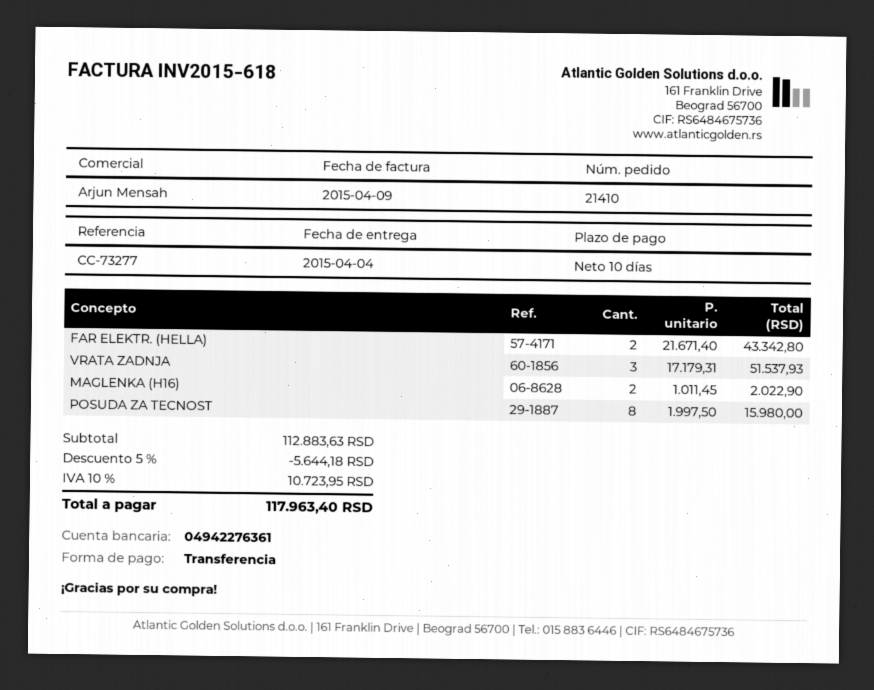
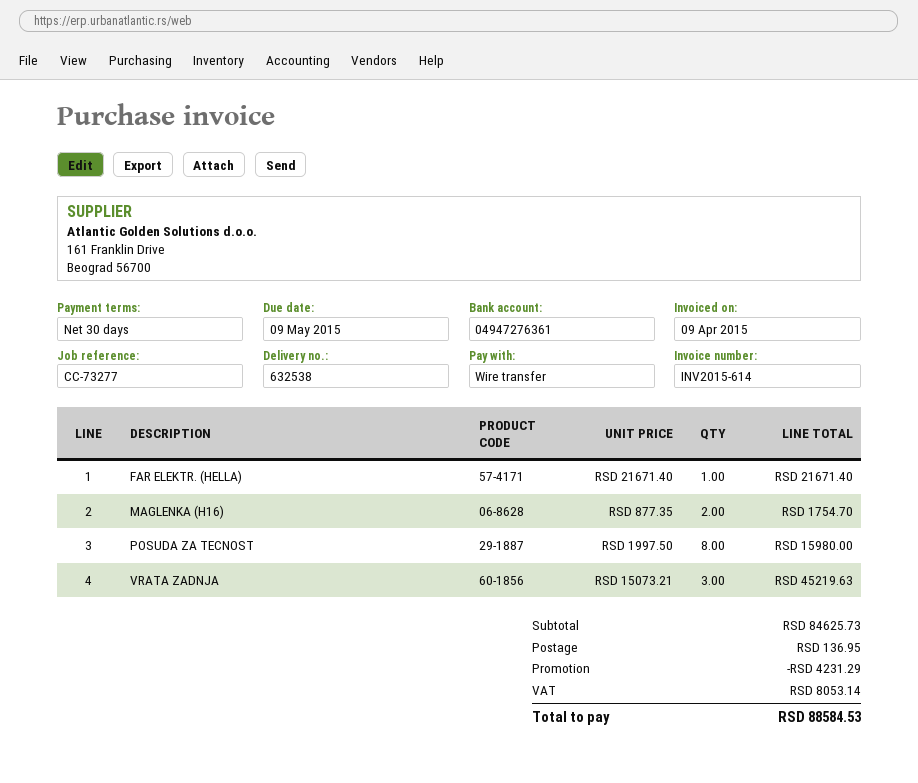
invoice number: INV2015-618 -> INV2015-614
payment terms: 10 days -> 30 days
bank account: 04942276361 -> 04947276361
FAR ELEKTR. (HELLA): 2 x 21671.40 = 43342.80 -> 1 x 21671.40 = 21671.40
VRATA ZADNJA: 3 x 17179.31 = 51537.93 -> 3 x 15073.21 = 45219.63
MAGLENKA (H16): 2 x 1011.45 = 2022.90 -> 2 x 877.35 = 1754.70
subtotal: 112883.63 -> 84625.73
discount: 5644.18 -> 4231.29
shipping: none -> 136.95
tax: 10723.95 -> 8053.14
total: 117963.40 -> 88584.53

